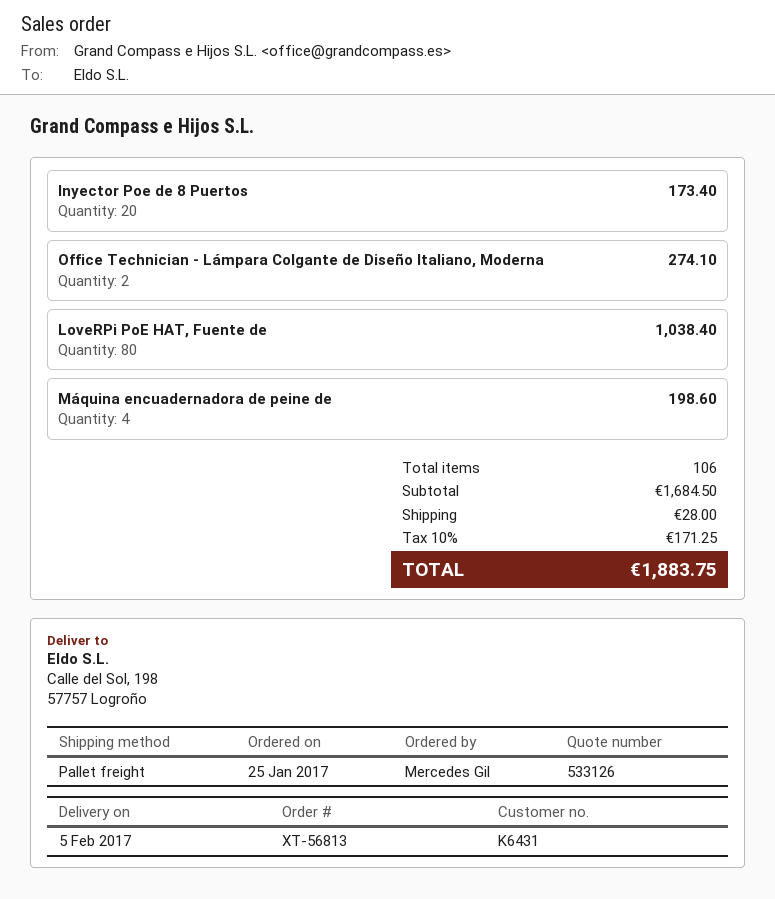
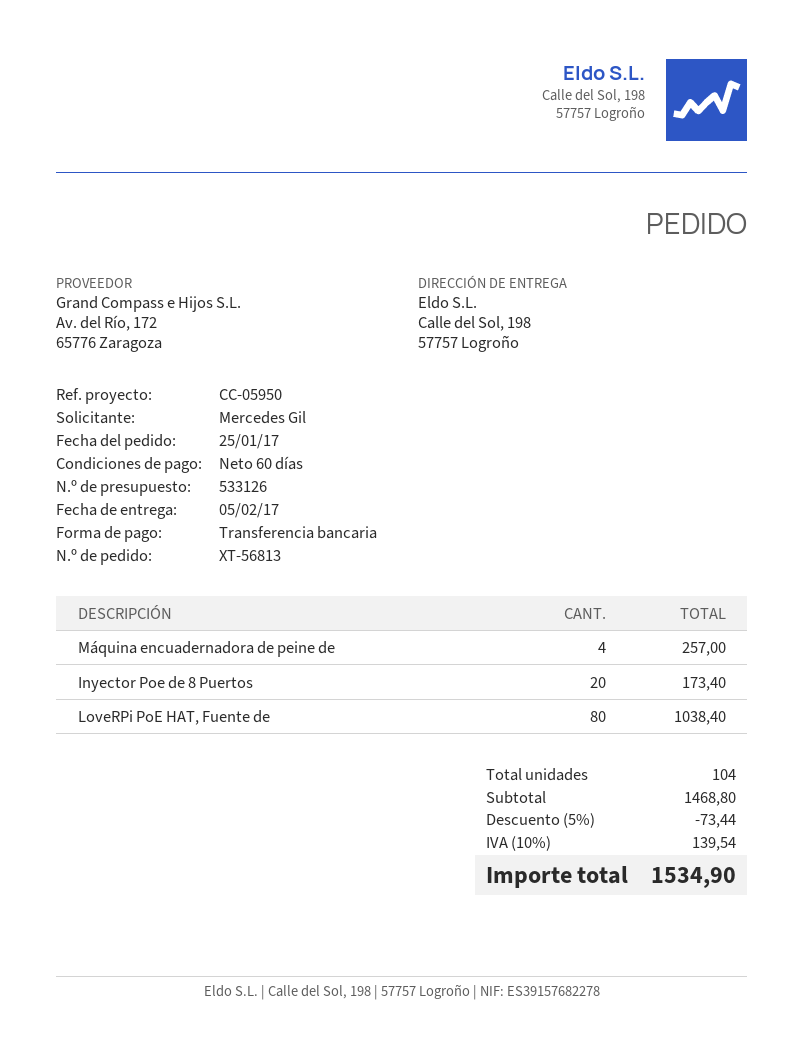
Office Technician - Lámpara Colgante de Diseño Italiano, Moderna: 2 for 274.10 -> none
Máquina encuadernadora de peine de: 4 for 198.60 -> 4 for 257.00
total quantity: 106 -> 104
subtotal: 1684.50 -> 1468.80
discount: none -> 5% = 73.44
shipping: 28.00 -> none
tax: 10% = 171.25 -> 10% = 139.54
total: 1883.75 -> 1534.90

